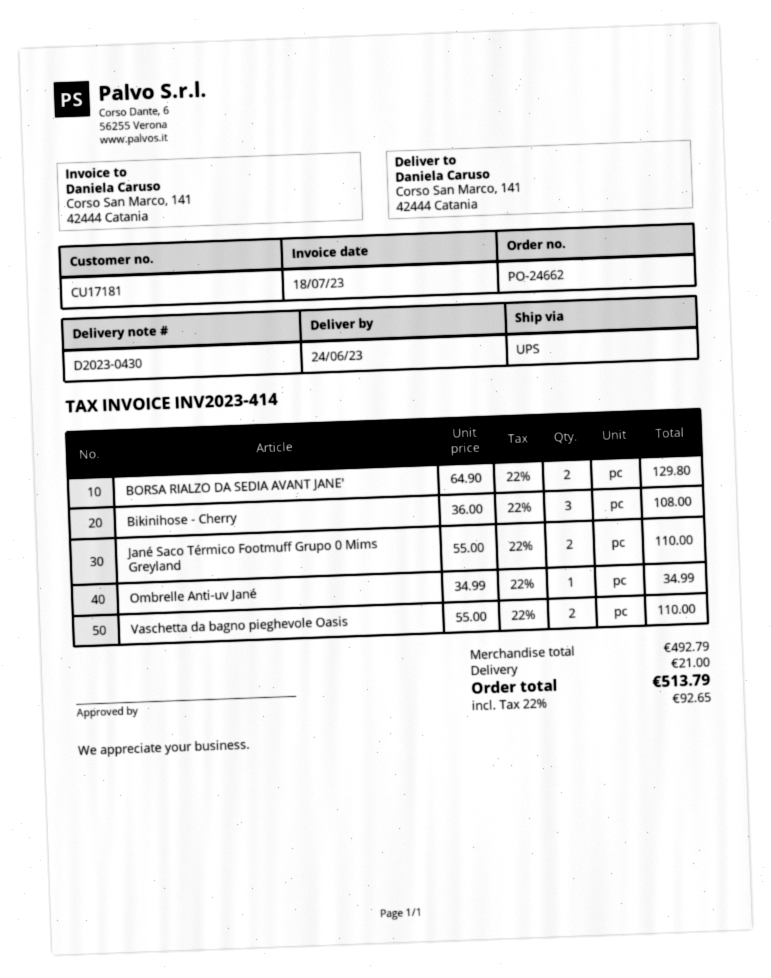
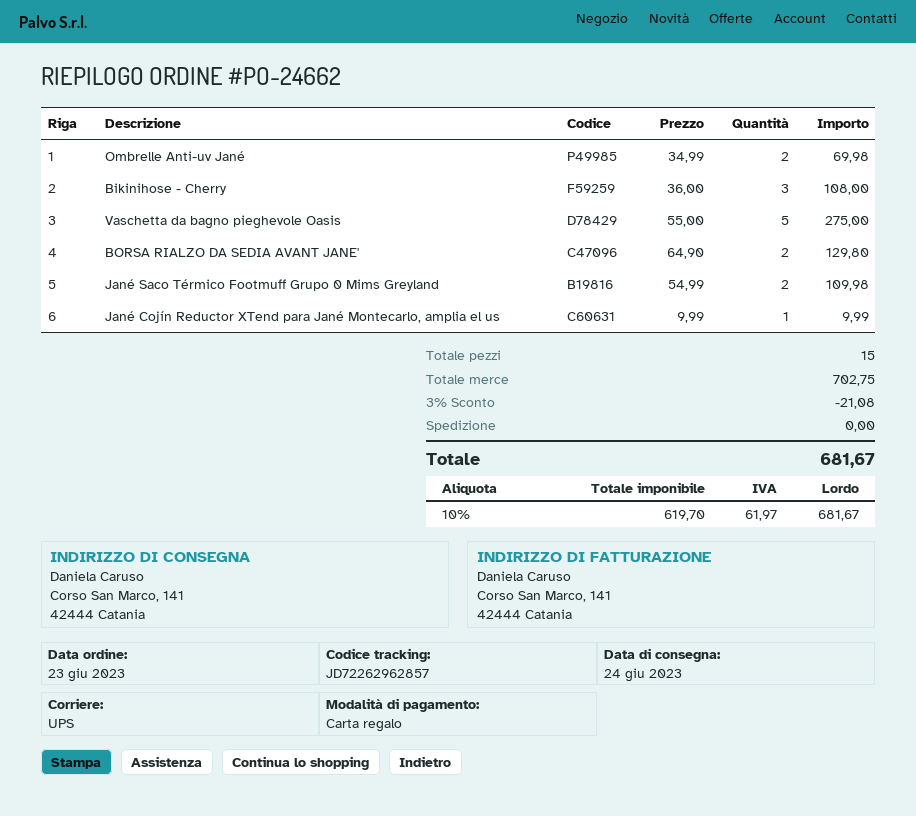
Jané Saco Térmico Footmuff Grupo 0 Mims Greyland: 2 x 55.00 = 110.00 -> 2 x 54.99 = 109.98
Ombrelle Anti-uv Jané: 1 x 34.99 = 34.99 -> 2 x 34.99 = 69.98
Vaschetta da bagno pieghevole Oasis: 2 x 55.00 = 110.00 -> 5 x 55.00 = 275.00
Jané Cojín Reductor XTend para Jané Montecarlo, amplia el us: none -> 1 x 9.99 = 9.99
subtotal: 492.79 -> 702.75
discount: none -> 3% = 21.08
shipping: 21.00 -> 0.00
tax: 22% = 92.65 -> 10% = 61.97
total: 513.79 -> 681.67

